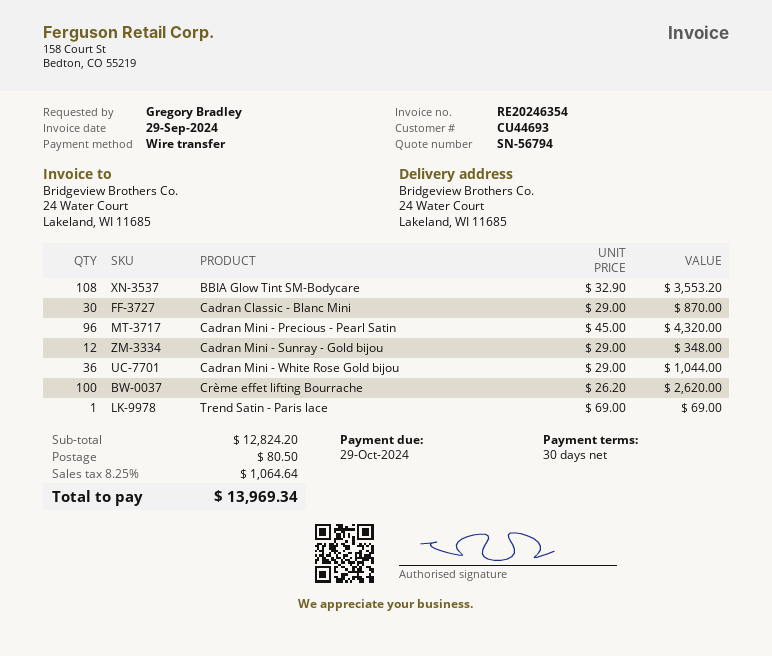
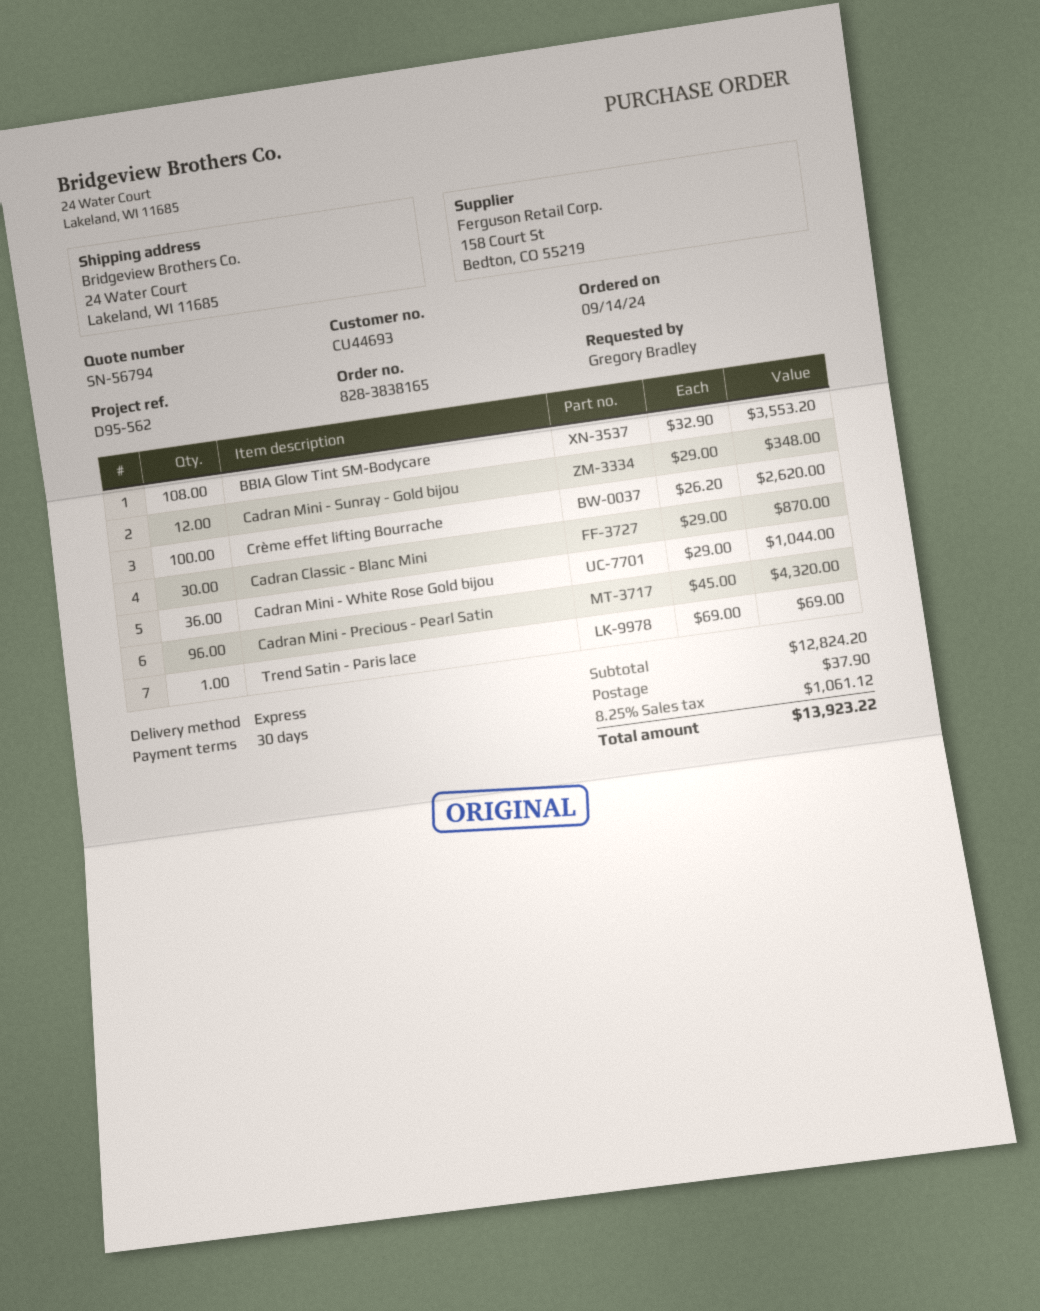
shipping: 80.50 -> 37.90
tax: 8.25% = 1064.64 -> 8.25% = 1061.12
total: 13969.34 -> 13923.22

